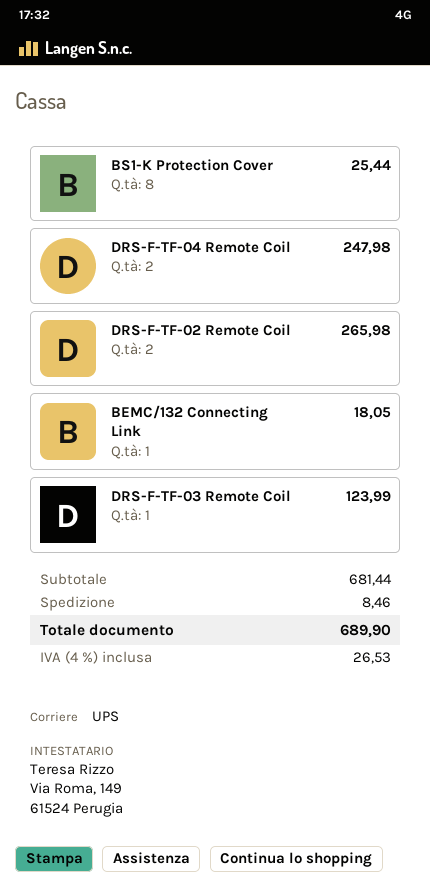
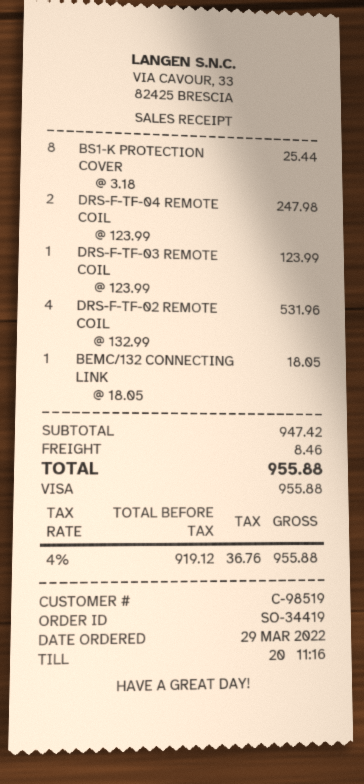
DRS-F-TF-02 Remote Coil: 2 for 265.98 -> 4 for 531.96
subtotal: 681.44 -> 947.42
tax: 4% = 26.53 -> 4% = 36.76
total: 689.90 -> 955.88

